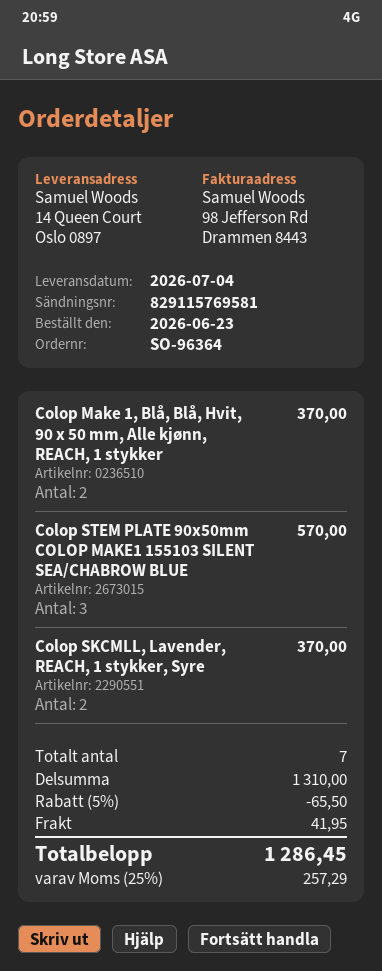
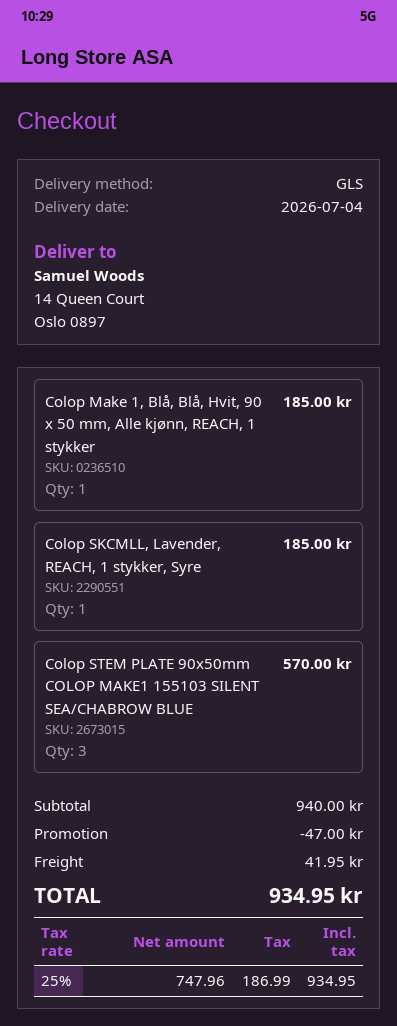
Colop Make 1, Blå, Blå, Hvit, 90 x 50 mm, Alle kjønn, REACH, 1 stykker: 2 for 370.00 -> 1 for 185.00
Colop SKCMLL, Lavender, REACH, 1 stykker, Syre: 2 for 370.00 -> 1 for 185.00
subtotal: 1310.00 -> 940.00
discount: 65.50 -> 47.00
tax: 25% = 257.29 -> 25% = 186.99
total: 1286.45 -> 934.95

